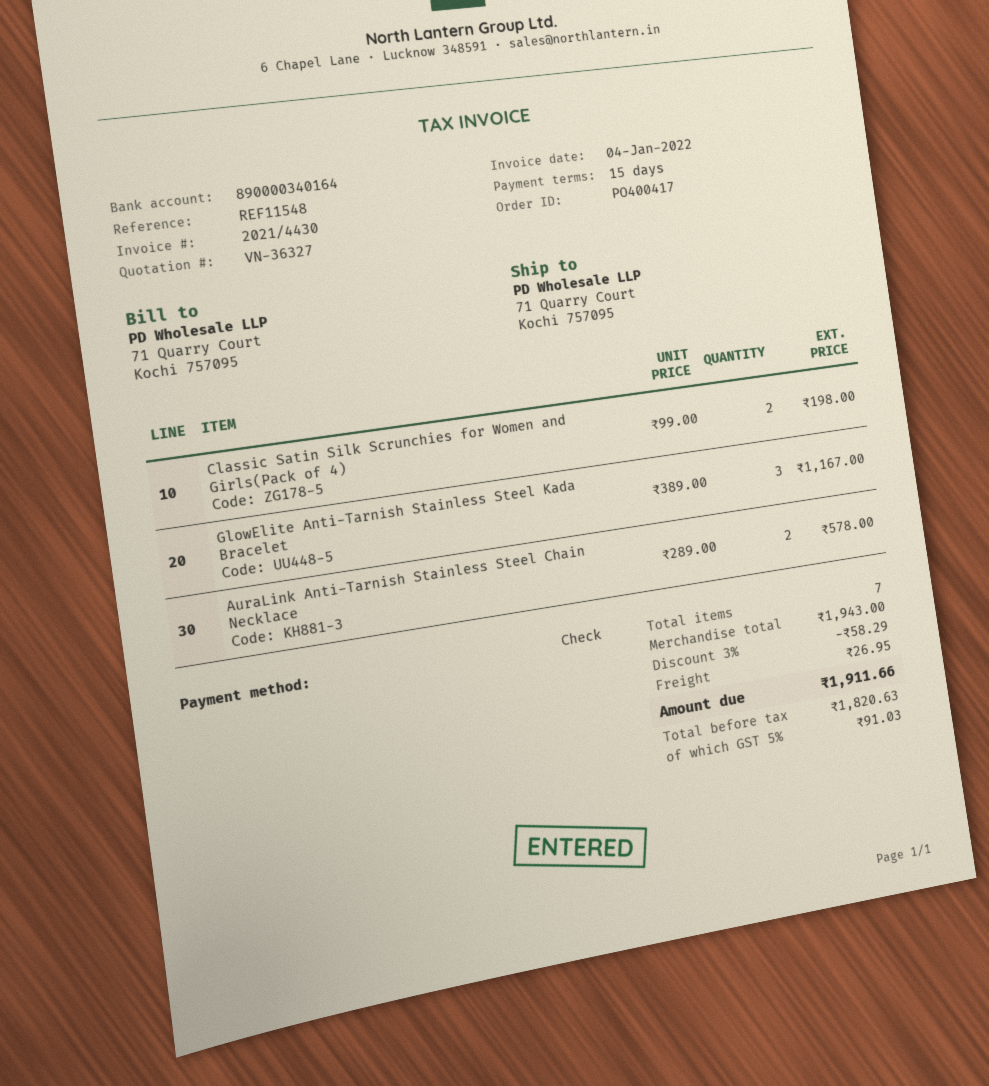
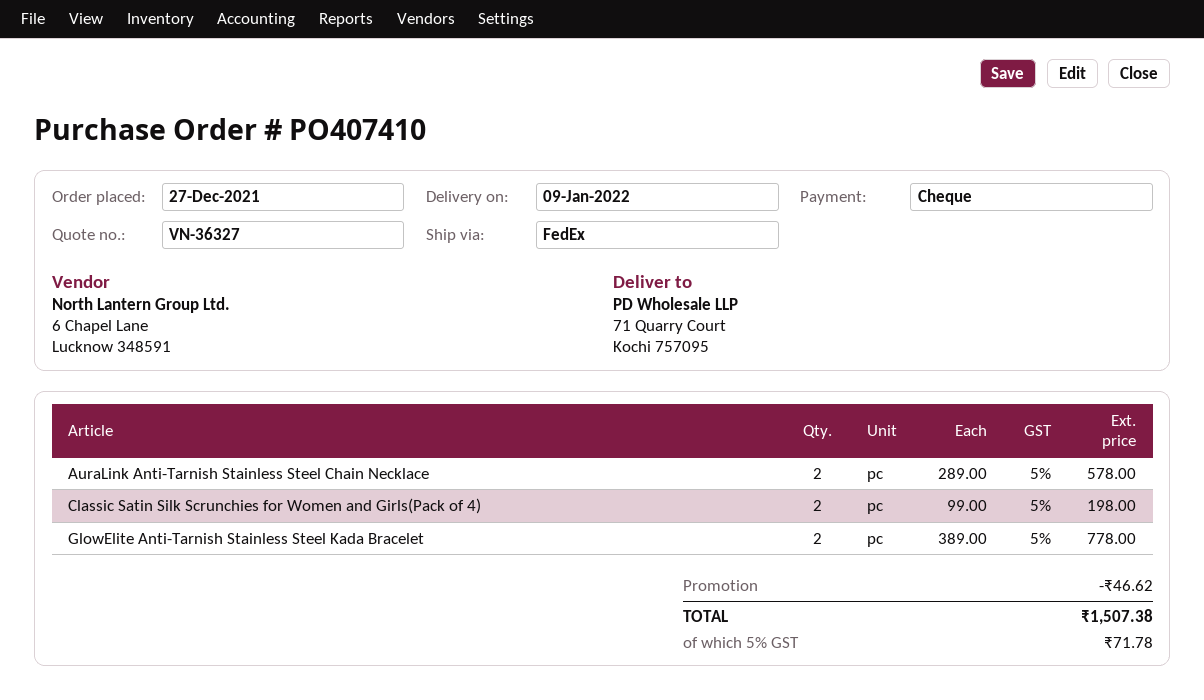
order number: PO400417 -> PO407410
GlowElite Anti-Tarnish Stainless Steel Kada Bracelet: 3 x 389.00 = 1167.00 -> 2 x 389.00 = 778.00
discount: 58.29 -> 46.62
shipping: 26.95 -> none
tax: 5% = 91.03 -> 5% = 71.78
total: 1911.66 -> 1507.38

